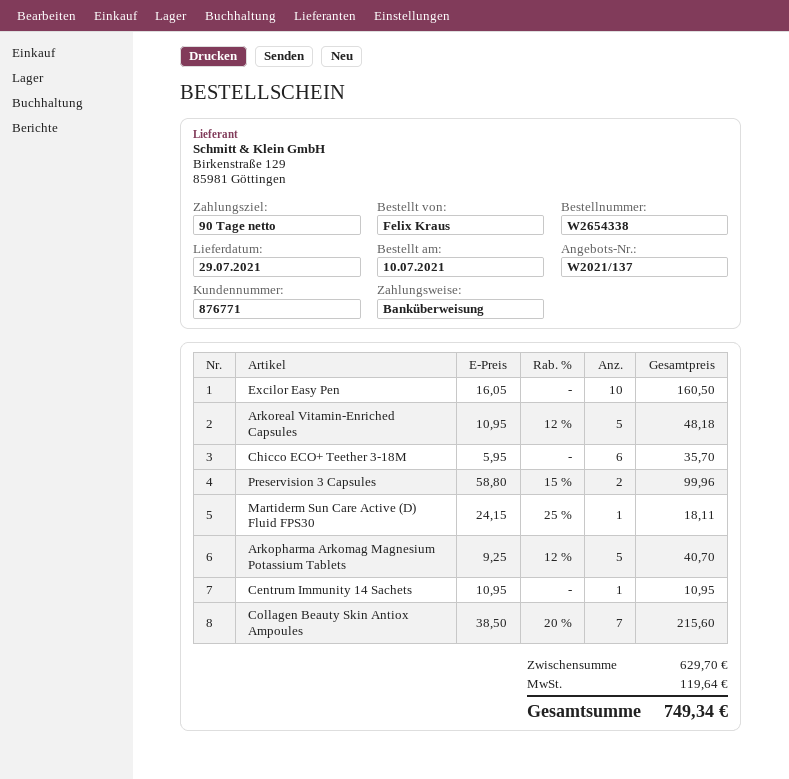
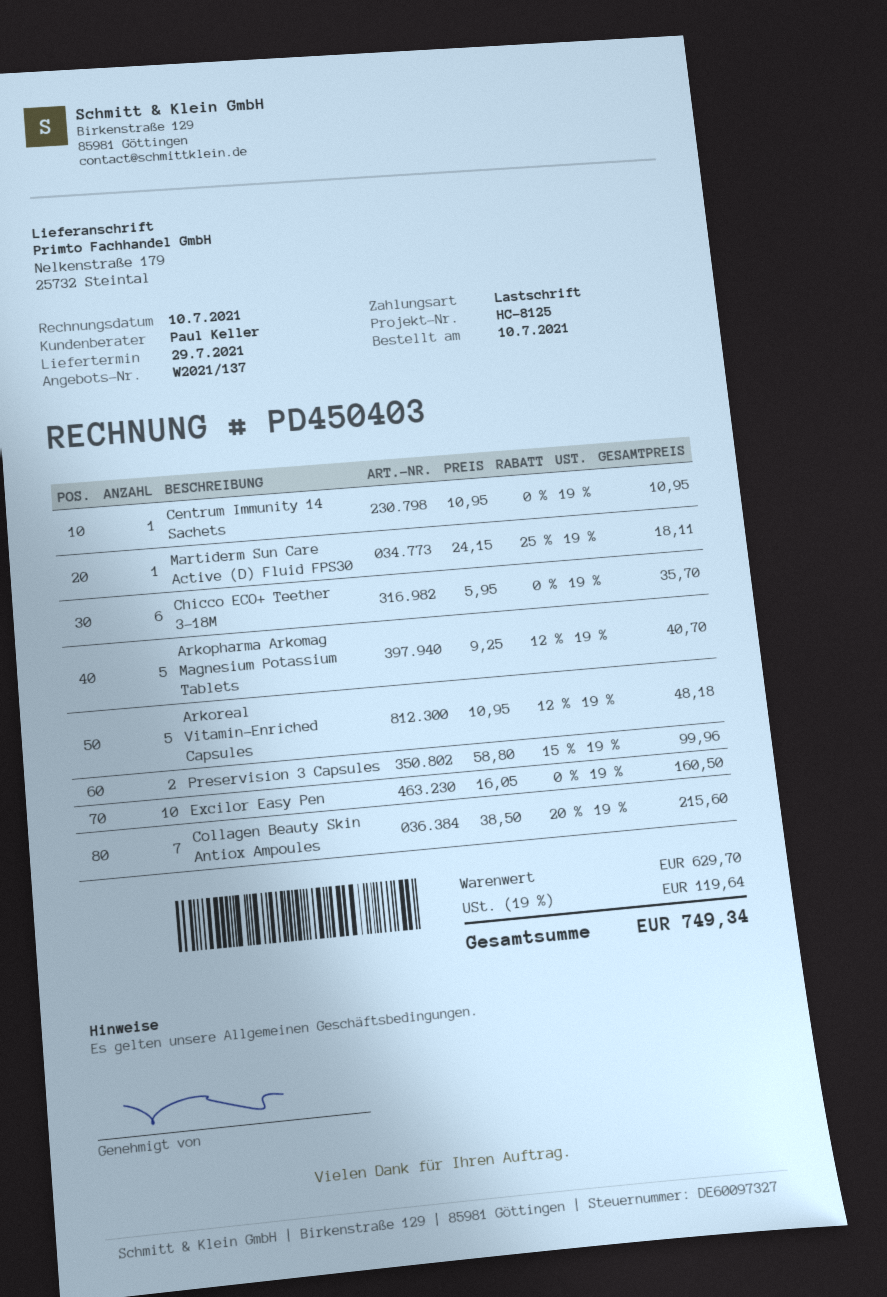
payment method: bank transfer -> direct debit

